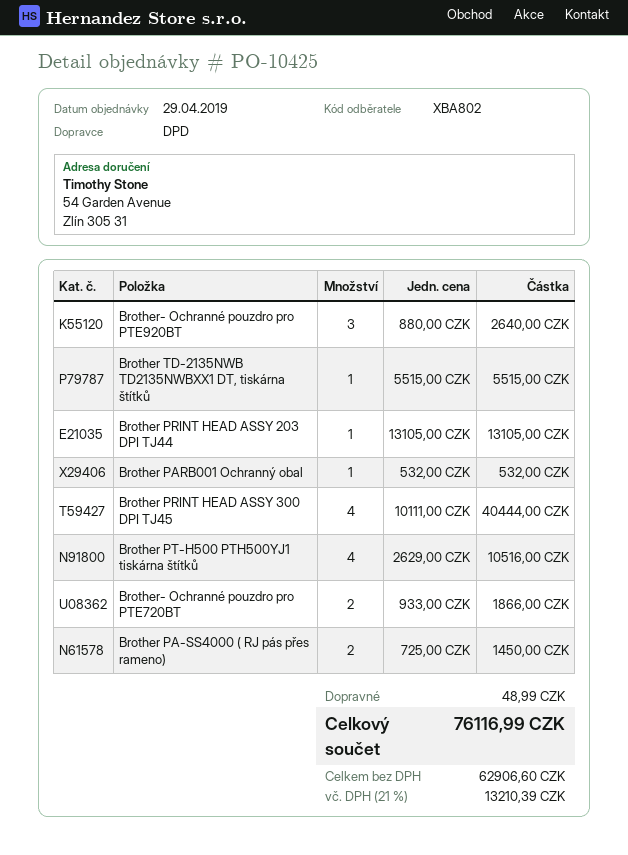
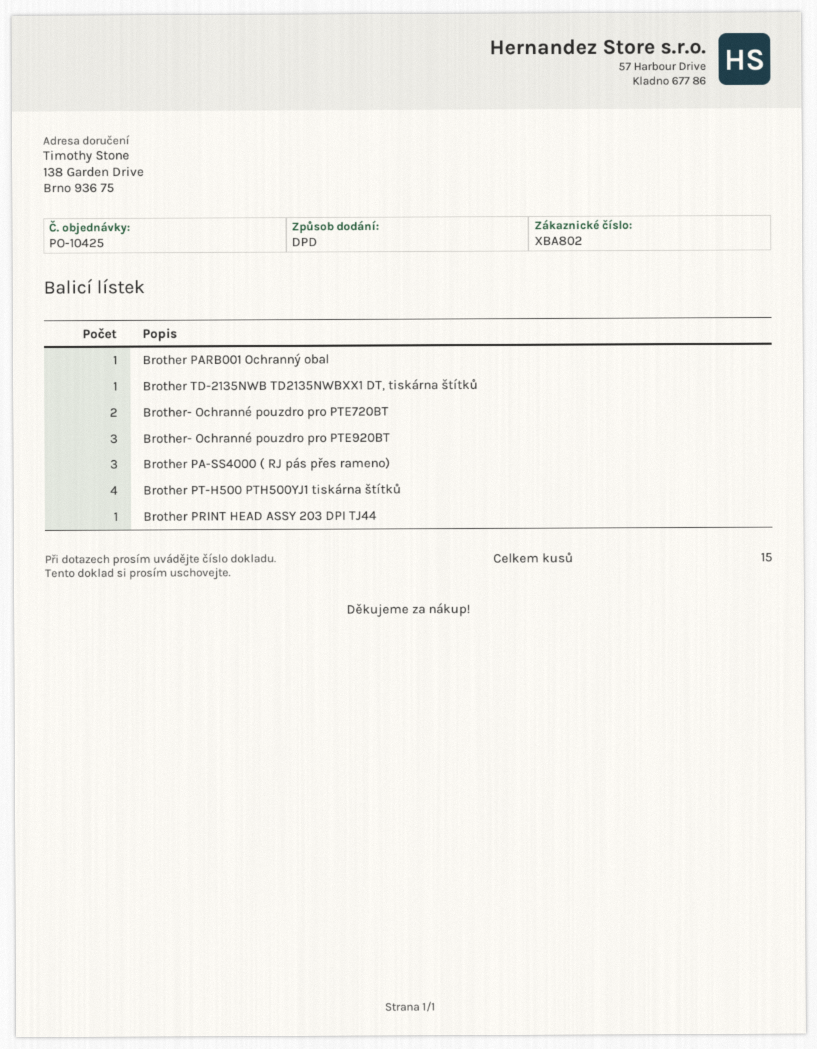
ship to: 54 Garden Avenue, Zlín 305 31 -> 138 Garden Drive, Brno 936 75
Brother PRINT HEAD ASSY 300 DPI TJ45: 4 -> none
Brother PA-SS4000 ( RJ pás přes rameno): 2 -> 3

